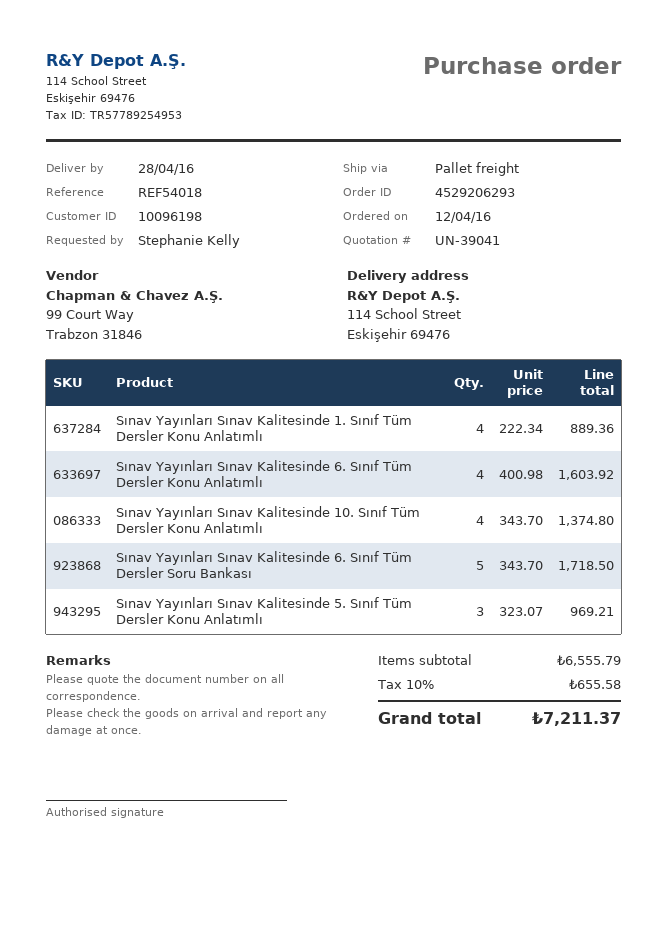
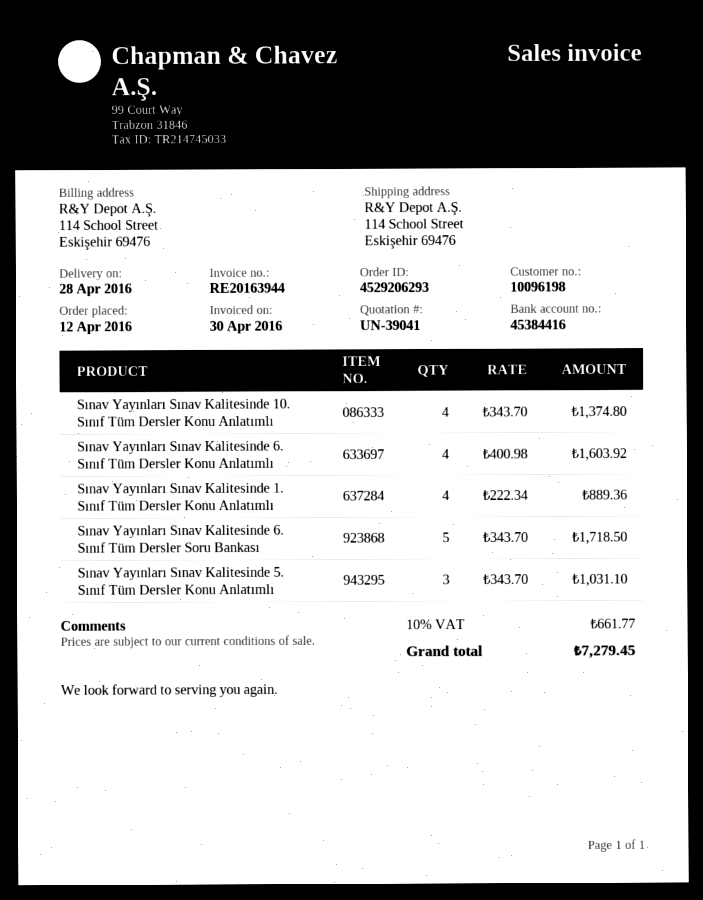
Sınav Yayınları Sınav Kalitesinde 5. Sınıf Tüm Dersler Konu Anlatımlı: 3 x 323.07 = 969.21 -> 3 x 343.70 = 1031.10
tax: 10% = 655.58 -> 10% = 661.77
total: 7211.37 -> 7279.45

